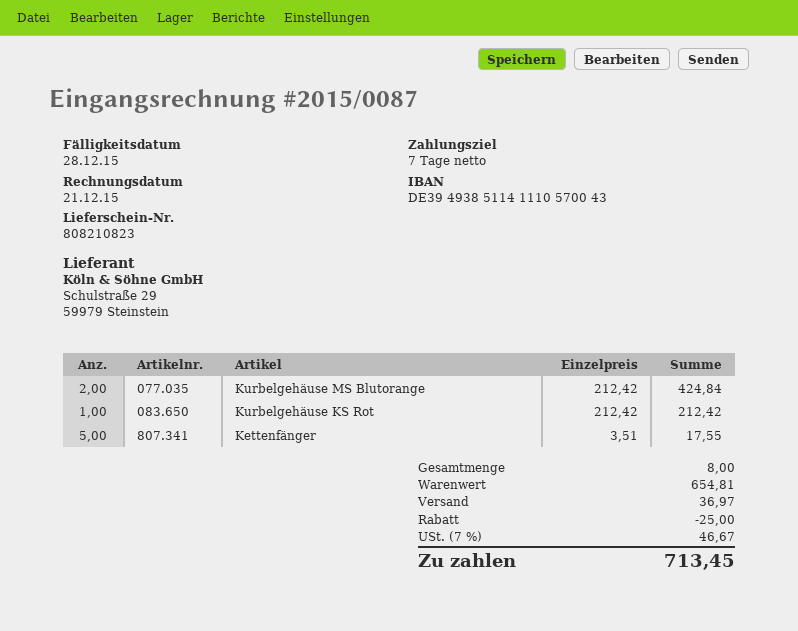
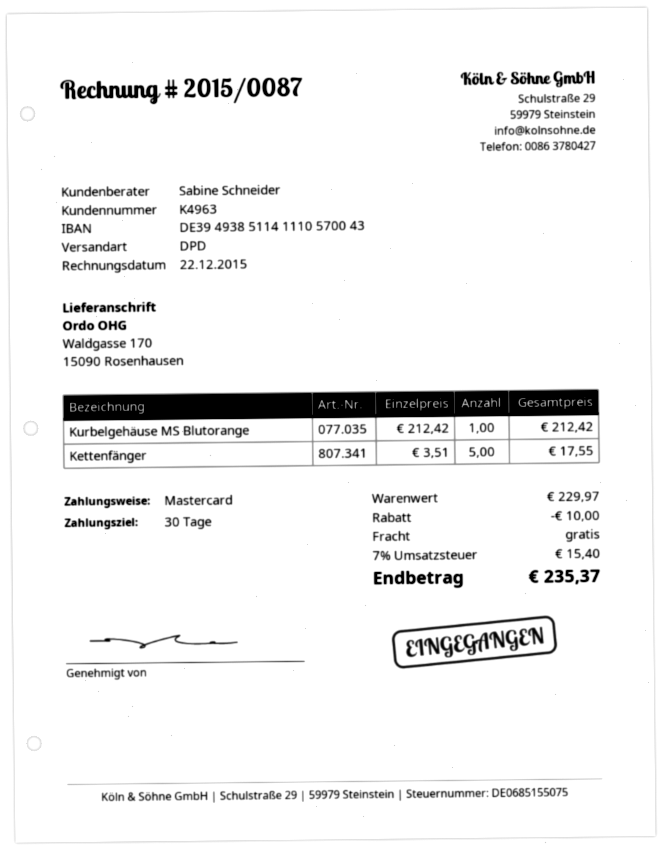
invoice date: 2015-12-21 -> 2015-12-22
payment terms: 7 days -> 30 days
Kurbelgehäuse MS Blutorange: 2 x 212.42 = 424.84 -> 1 x 212.42 = 212.42
Kurbelgehäuse KS Rot: 1 x 212.42 = 212.42 -> none
subtotal: 654.81 -> 229.97
discount: 25.00 -> 10.00
shipping: 36.97 -> 0.00
tax: 7% = 46.67 -> 7% = 15.40
total: 713.45 -> 235.37

